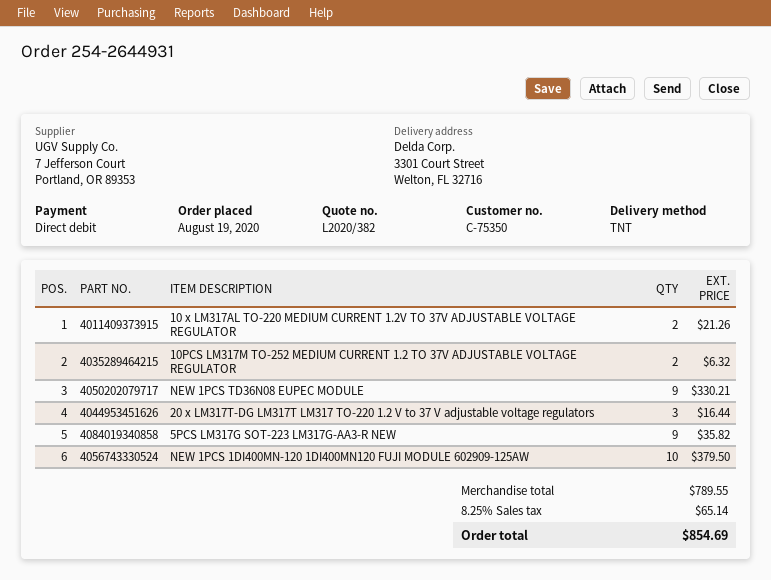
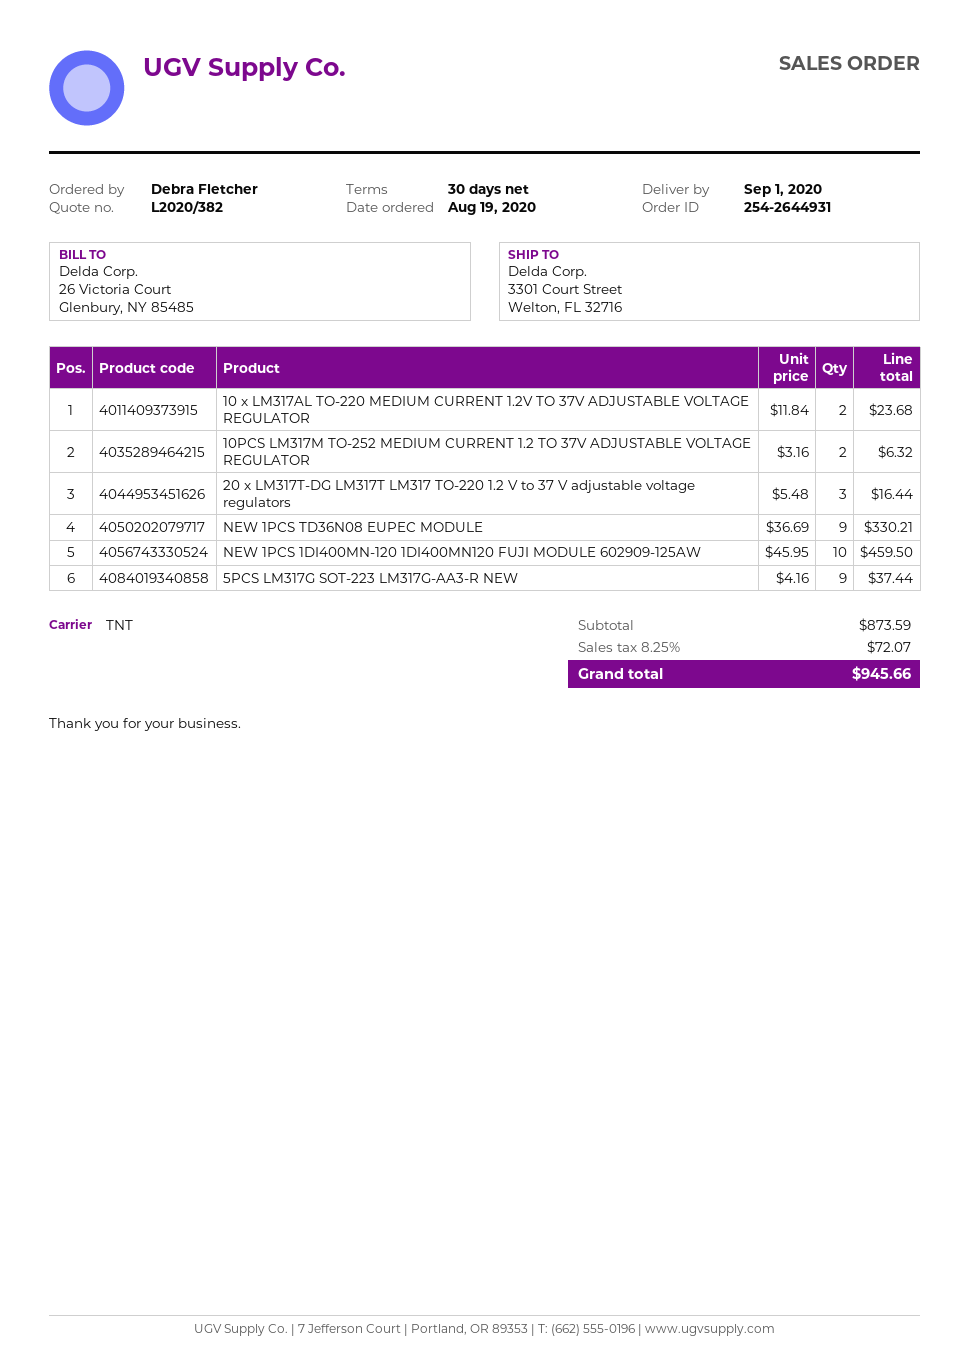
10 x LM317AL TO-220 MEDIUM CURRENT 1.2V TO 37V ADJUSTABLE VOLTAGE REGULATOR: 2 for 21.26 -> 2 for 23.68
5PCS LM317G SOT-223 LM317G-AA3-R NEW: 9 for 35.82 -> 9 for 37.44
NEW 1PCS 1DI400MN-120 1DI400MN120 FUJI MODULE 602909-125AW: 10 for 379.50 -> 10 for 459.50
subtotal: 789.55 -> 873.59
tax: 8.25% = 65.14 -> 8.25% = 72.07
total: 854.69 -> 945.66

